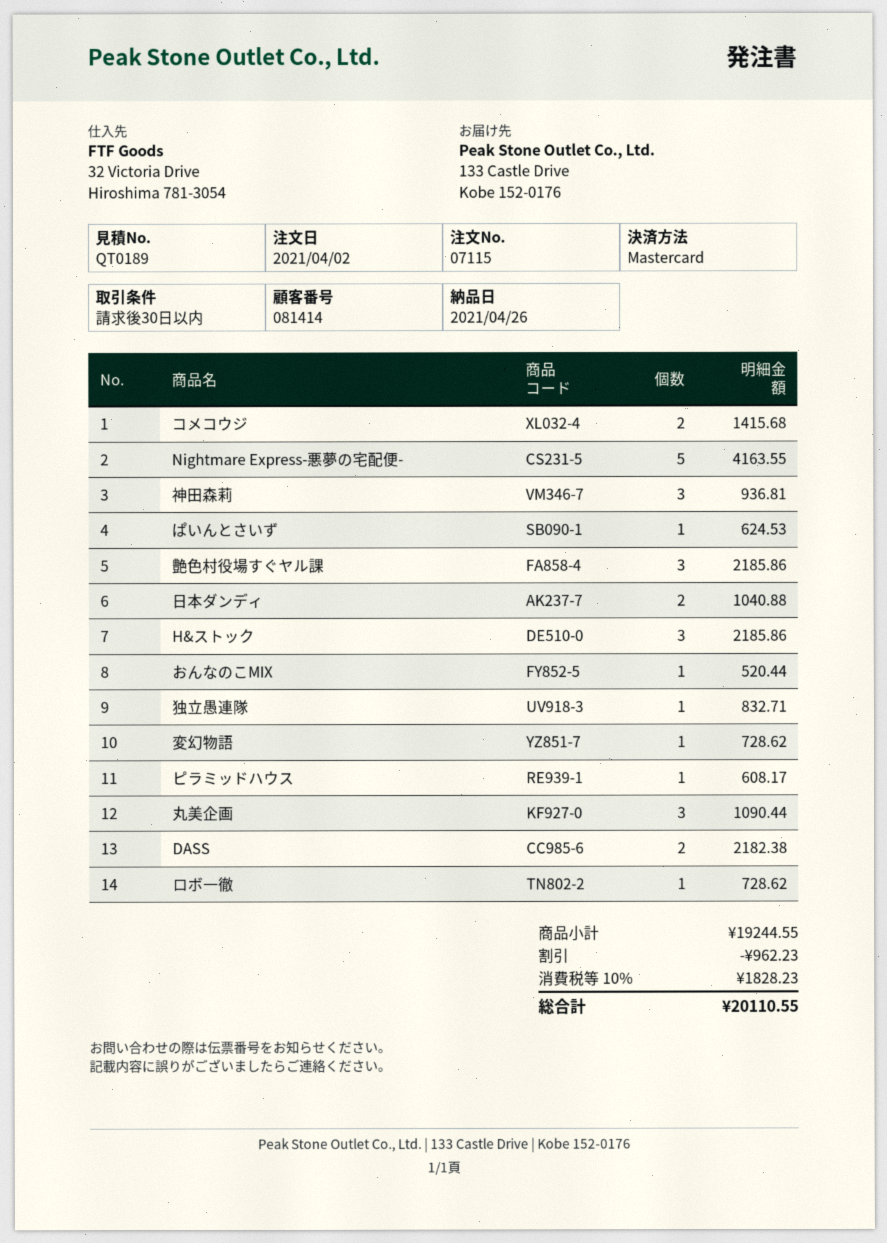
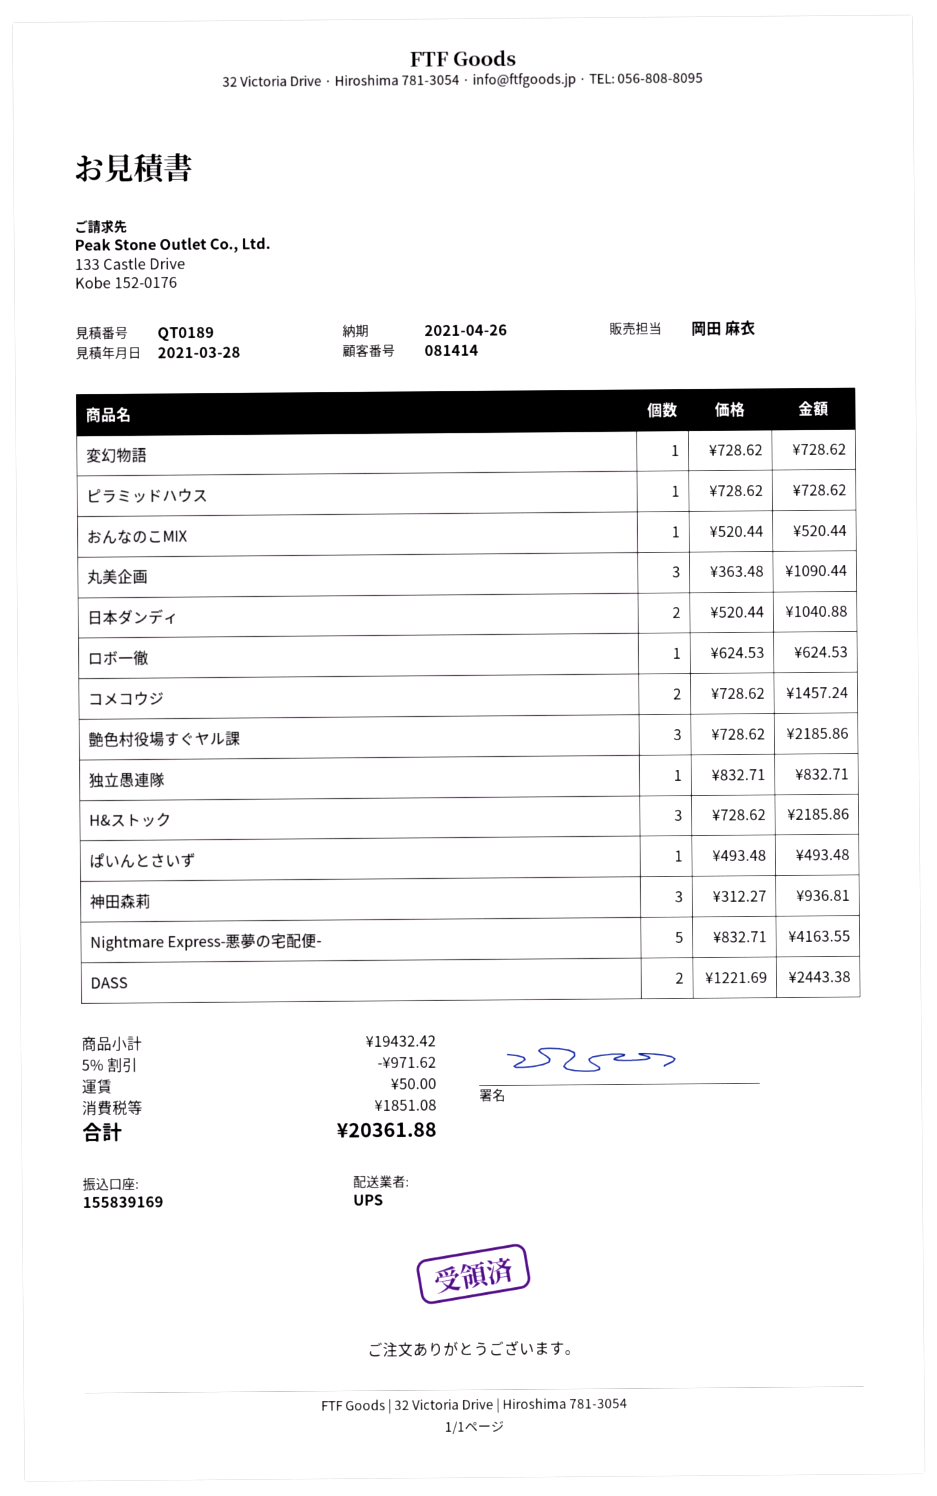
コメコウジ: 2 for 1415.68 -> 2 for 1457.24
ぱいんとさいず: 1 for 624.53 -> 1 for 493.48
ピラミッドハウス: 1 for 608.17 -> 1 for 728.62
DASS: 2 for 2182.38 -> 2 for 2443.38
ロボ一徹: 1 for 728.62 -> 1 for 624.53
subtotal: 19244.55 -> 19432.42
discount: 962.23 -> 971.62
shipping: none -> 50.00
tax: 1828.23 -> 1851.08
total: 20110.55 -> 20361.88

